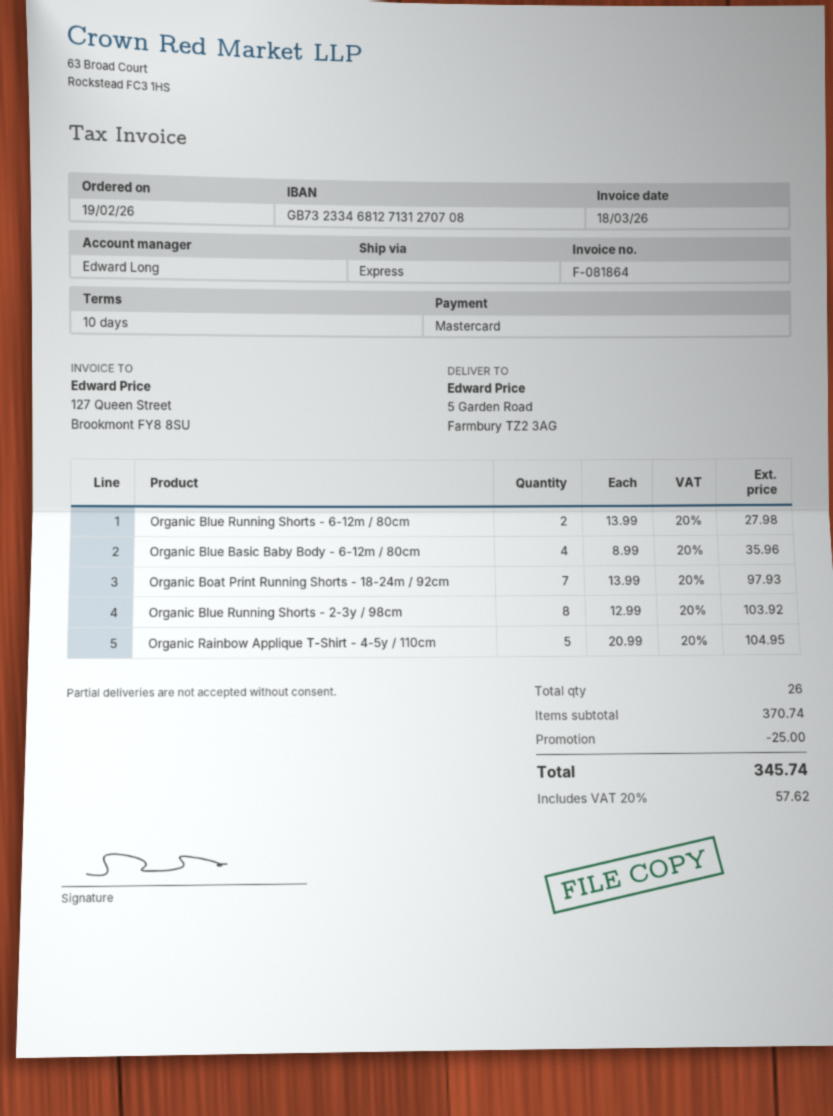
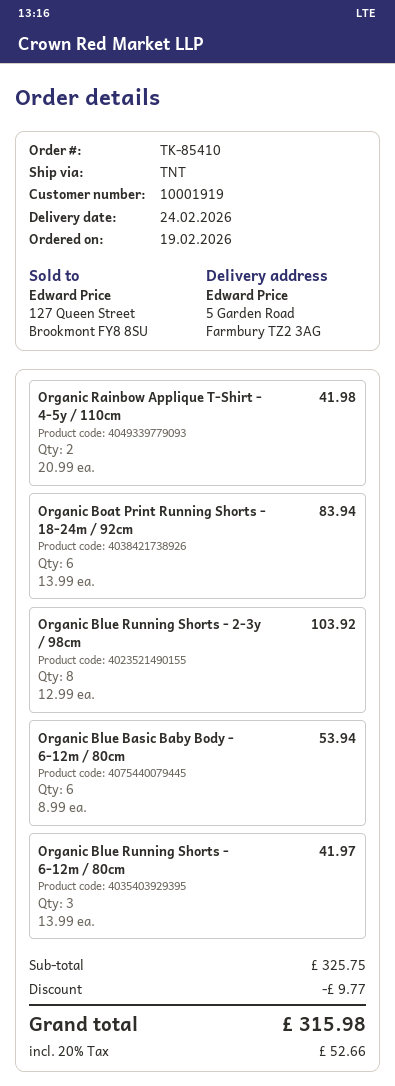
shipping method: express -> TNT
Organic Blue Running Shorts - 6-12m / 80cm: 2 x 13.99 = 27.98 -> 3 x 13.99 = 41.97
Organic Blue Basic Baby Body - 6-12m / 80cm: 4 x 8.99 = 35.96 -> 6 x 8.99 = 53.94
Organic Boat Print Running Shorts - 18-24m / 92cm: 7 x 13.99 = 97.93 -> 6 x 13.99 = 83.94
Organic Rainbow Applique T-Shirt - 4-5y / 110cm: 5 x 20.99 = 104.95 -> 2 x 20.99 = 41.98
subtotal: 370.74 -> 325.75
discount: 25.00 -> 9.77
tax: 20% = 57.62 -> 20% = 52.66
total: 345.74 -> 315.98

